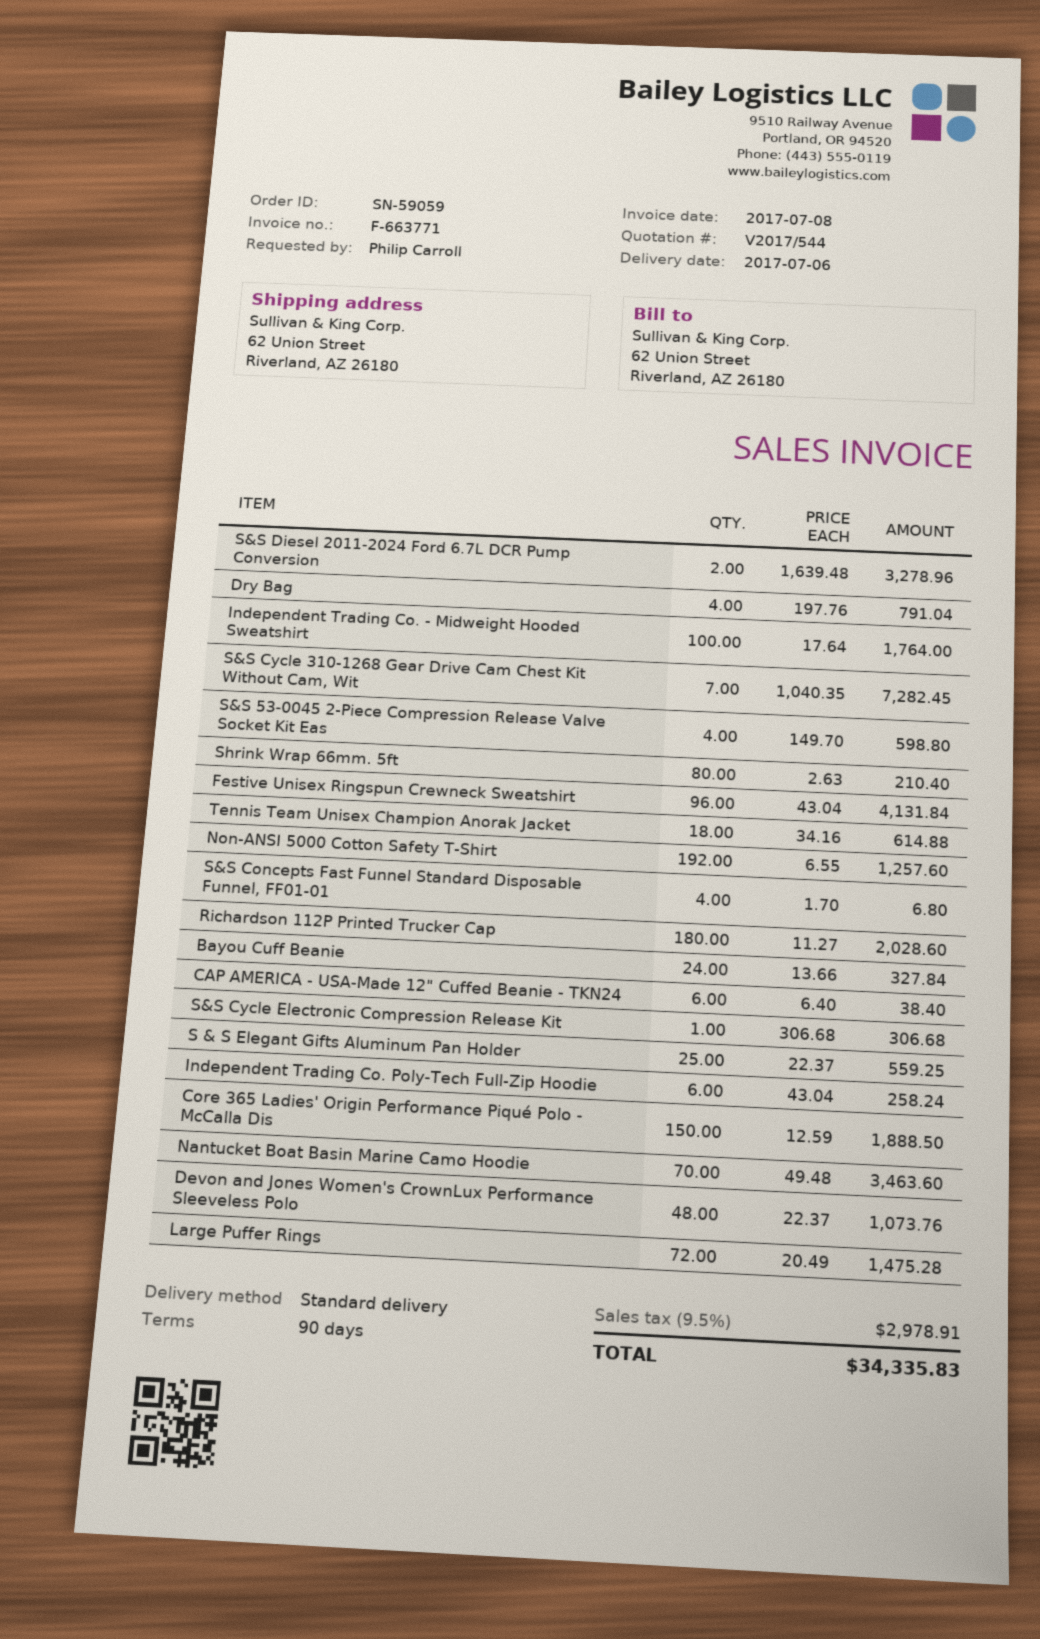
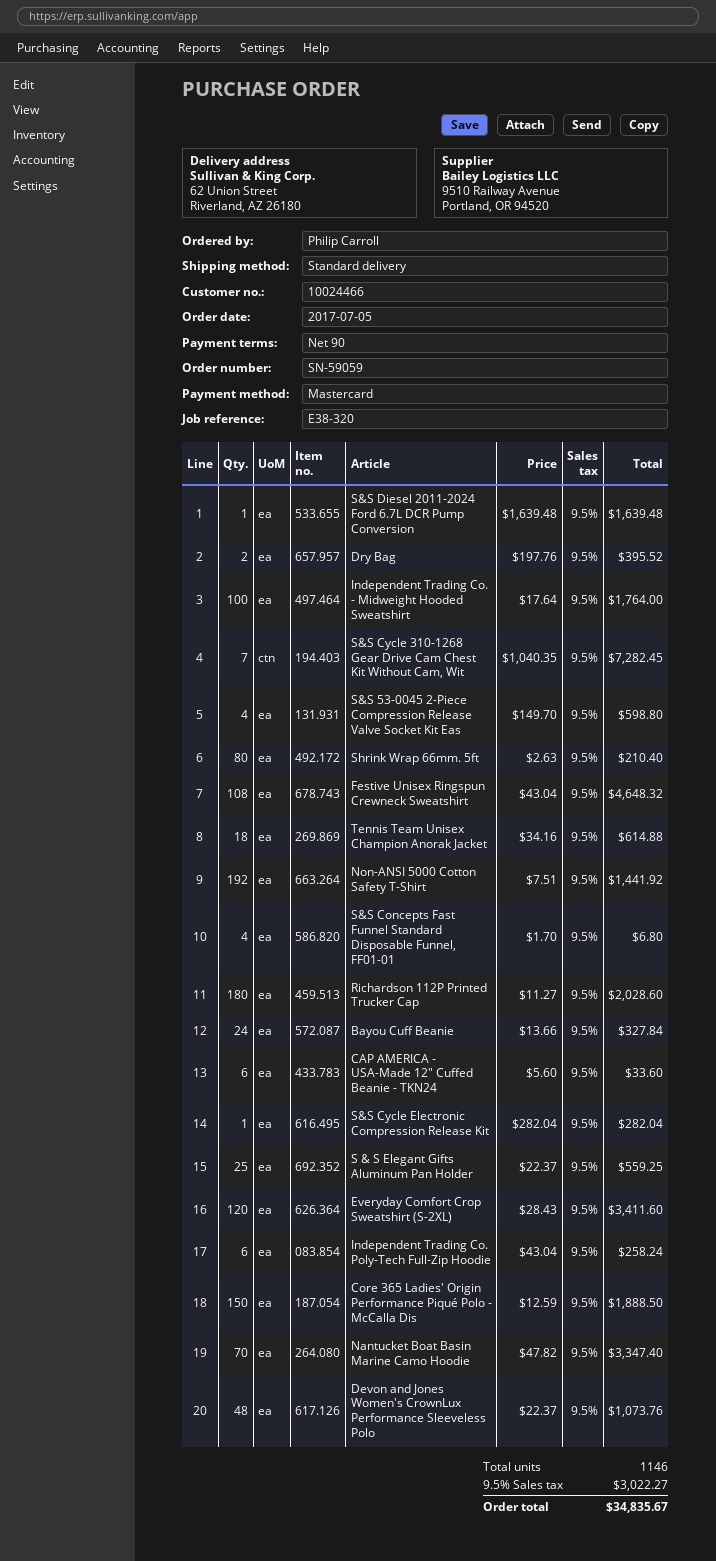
S&S Diesel 2011-2024 Ford 6.7L DCR Pump Conversion: 2 x 1639.48 = 3278.96 -> 1 x 1639.48 = 1639.48
Dry Bag: 4 x 197.76 = 791.04 -> 2 x 197.76 = 395.52
Festive Unisex Ringspun Crewneck Sweatshirt: 96 x 43.04 = 4131.84 -> 108 x 43.04 = 4648.32
Non-ANSI 5000 Cotton Safety T-Shirt: 192 x 6.55 = 1257.60 -> 192 x 7.51 = 1441.92
CAP AMERICA - USA-Made 12" Cuffed Beanie - TKN24: 6 x 6.40 = 38.40 -> 6 x 5.60 = 33.60
S&S Cycle Electronic Compression Release Kit: 1 x 306.68 = 306.68 -> 1 x 282.04 = 282.04
Nantucket Boat Basin Marine Camo Hoodie: 70 x 49.48 = 3463.60 -> 70 x 47.82 = 3347.40
Large Puffer Rings: 72 x 20.49 = 1475.28 -> none
Everyday Comfort Crop Sweatshirt (S-2XL): none -> 120 x 28.43 = 3411.60
tax: 9.5% = 2978.91 -> 9.5% = 3022.27
total: 34335.83 -> 34835.67

